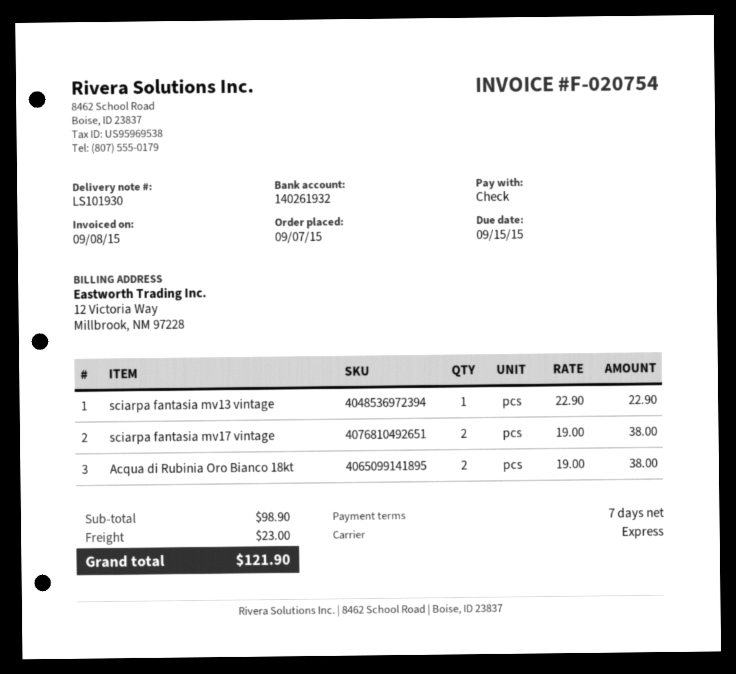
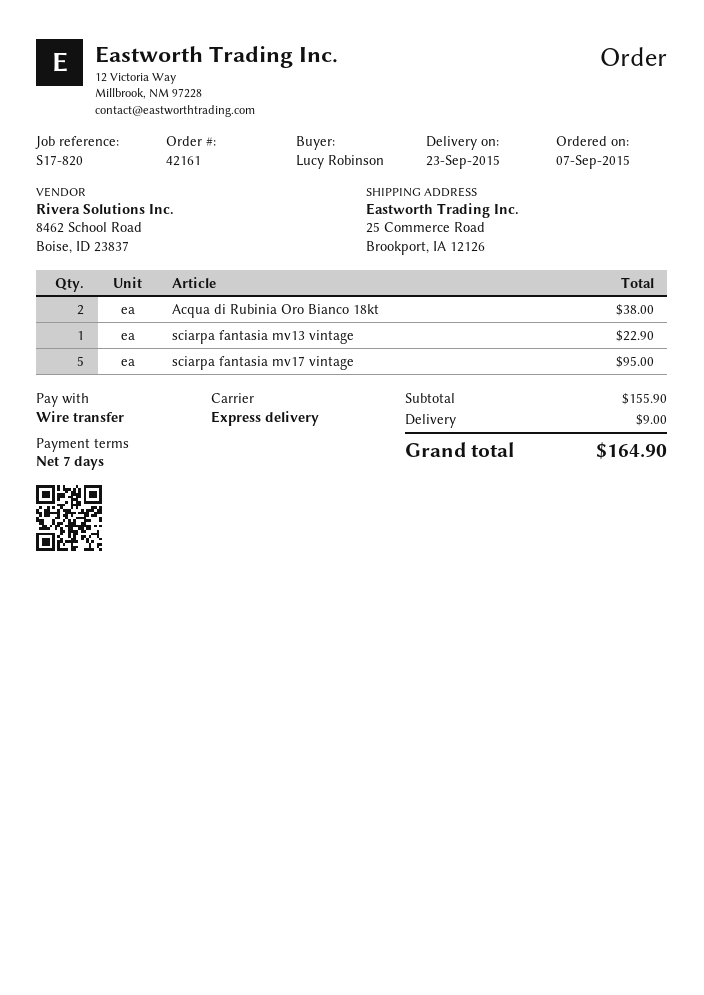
payment method: cheque -> bank transfer
sciarpa fantasia mv17 vintage: 2 for 38.00 -> 5 for 95.00
subtotal: 98.90 -> 155.90
shipping: 23.00 -> 9.00
total: 121.90 -> 164.90

